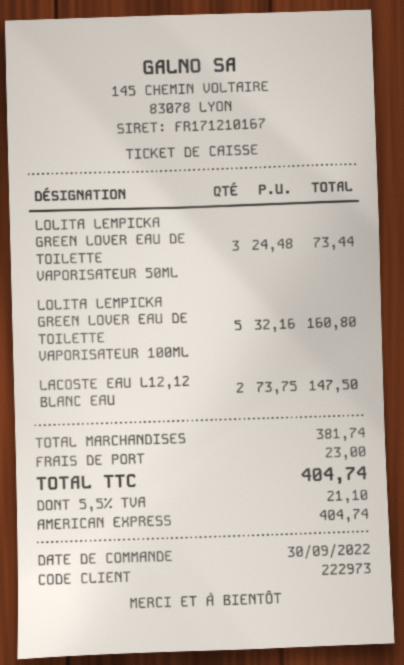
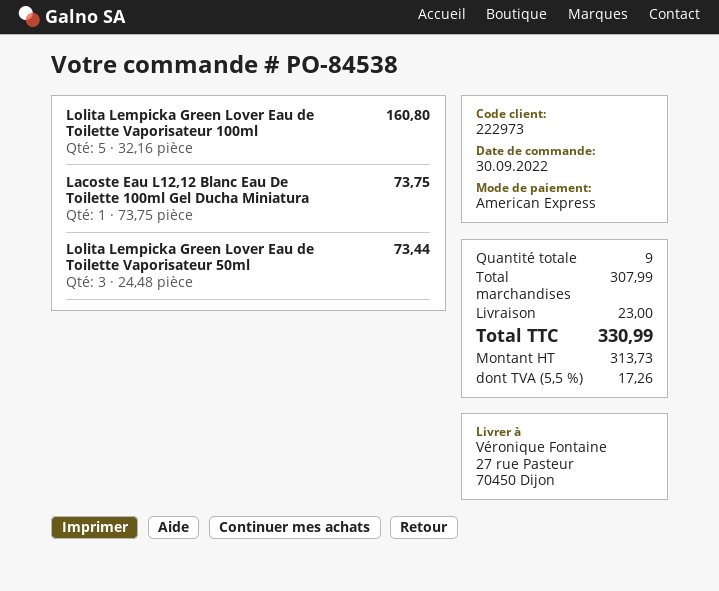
LACOSTE EAU L12,12 BLANC EAU: 2 x 73.75 = 147.50 -> 1 x 73.75 = 73.75
subtotal: 381.74 -> 307.99
tax: 5.5% = 21.10 -> 5.5% = 17.26
total: 404.74 -> 330.99

